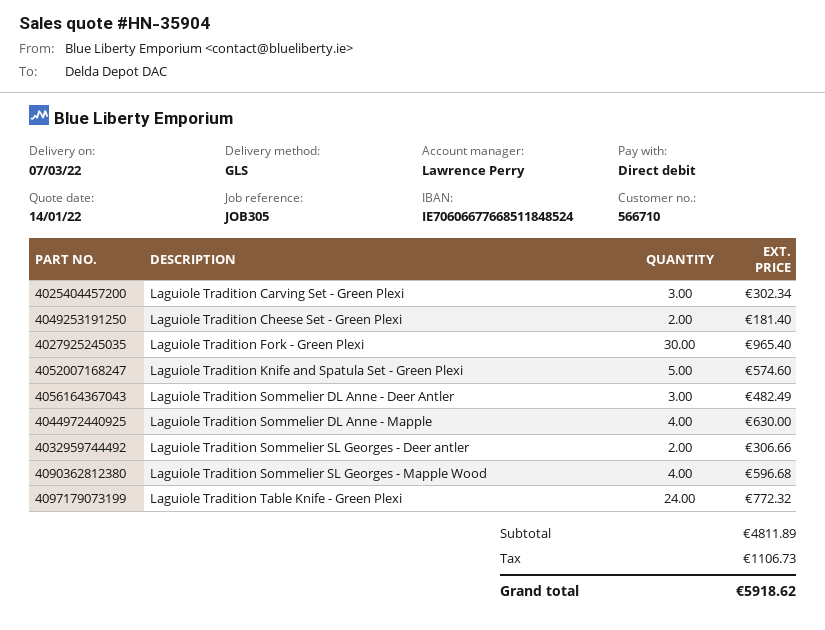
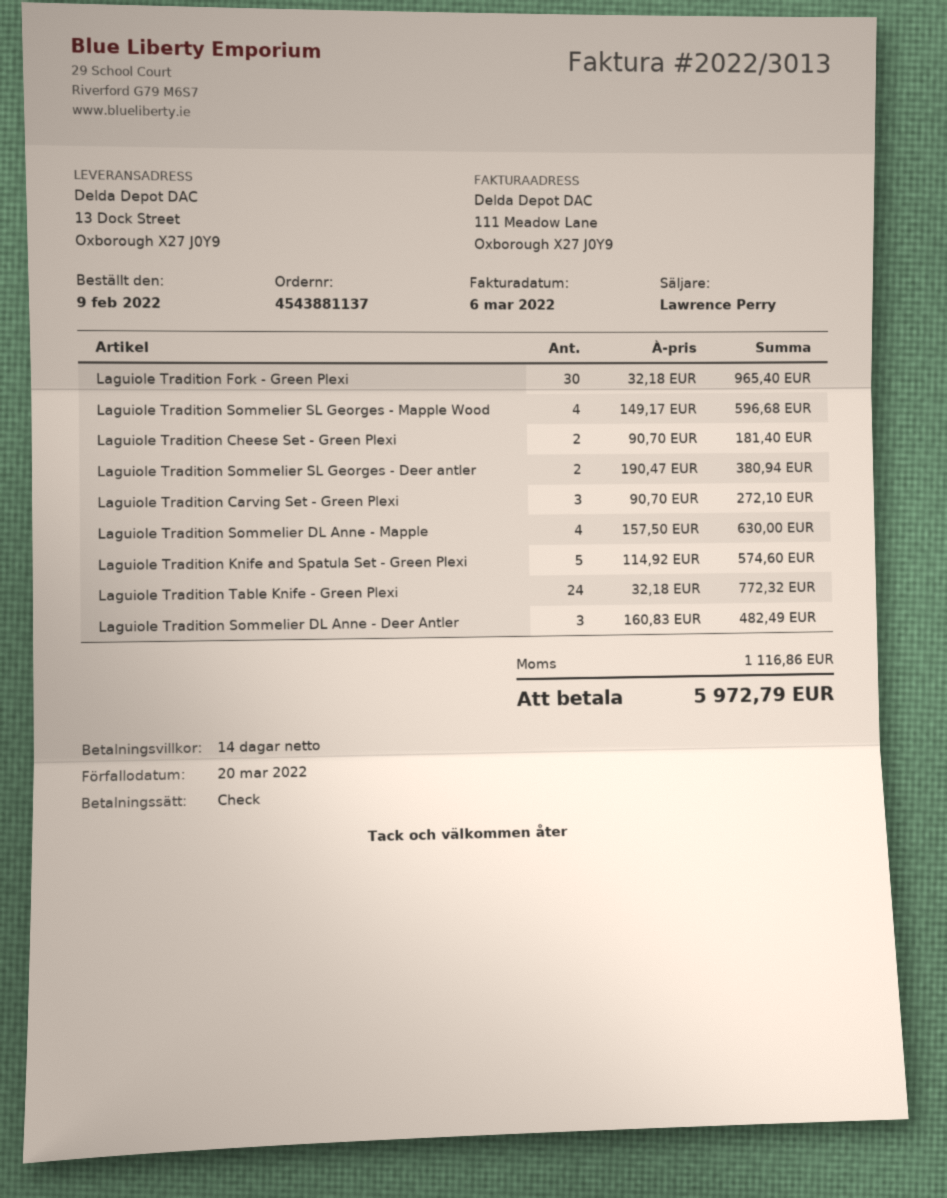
payment method: direct debit -> cheque
Laguiole Tradition Carving Set - Green Plexi: 3 for 302.34 -> 3 for 272.10
Laguiole Tradition Sommelier SL Georges - Deer antler: 2 for 306.66 -> 2 for 380.94
tax: 1106.73 -> 1116.86
total: 5918.62 -> 5972.79

